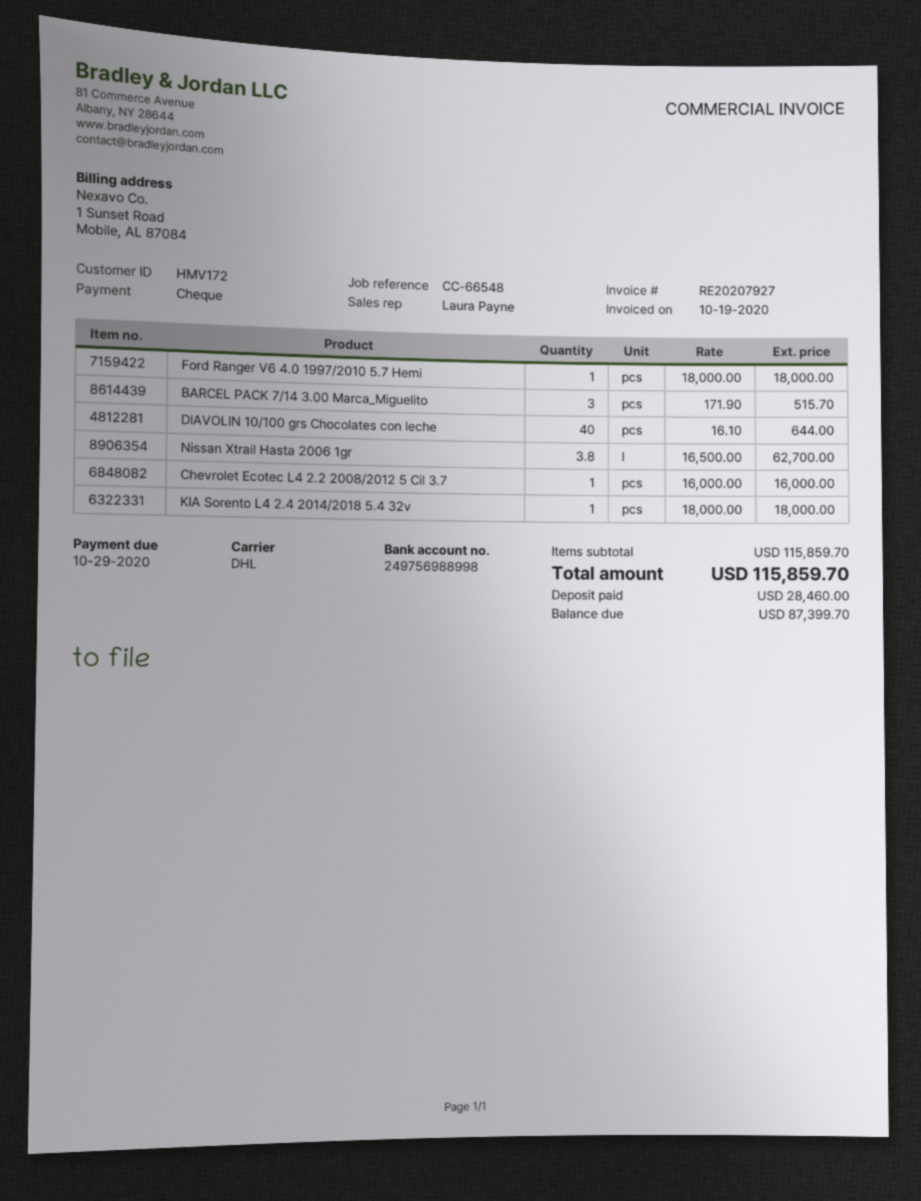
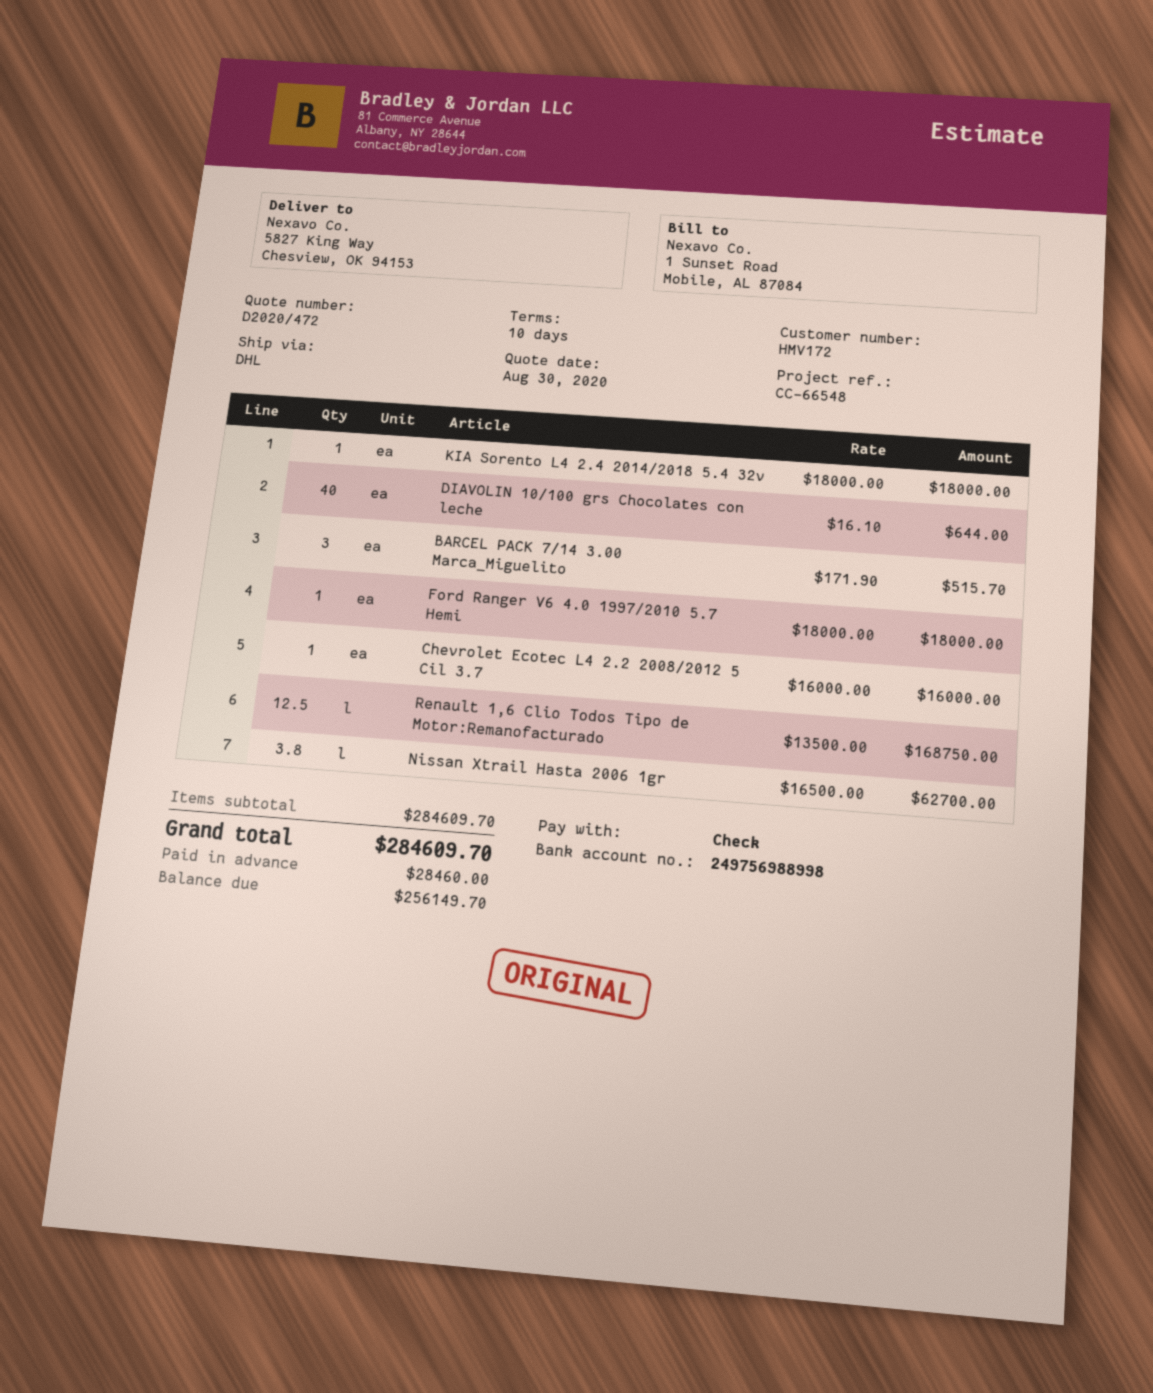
Renault 1,6 Clio Todos Tipo de Motor:Remanofacturado: none -> 12.5 x 13500.00 = 168750.00
subtotal: 115859.70 -> 284609.70
total: 115859.70 -> 284609.70
balance: 87399.70 -> 256149.70

